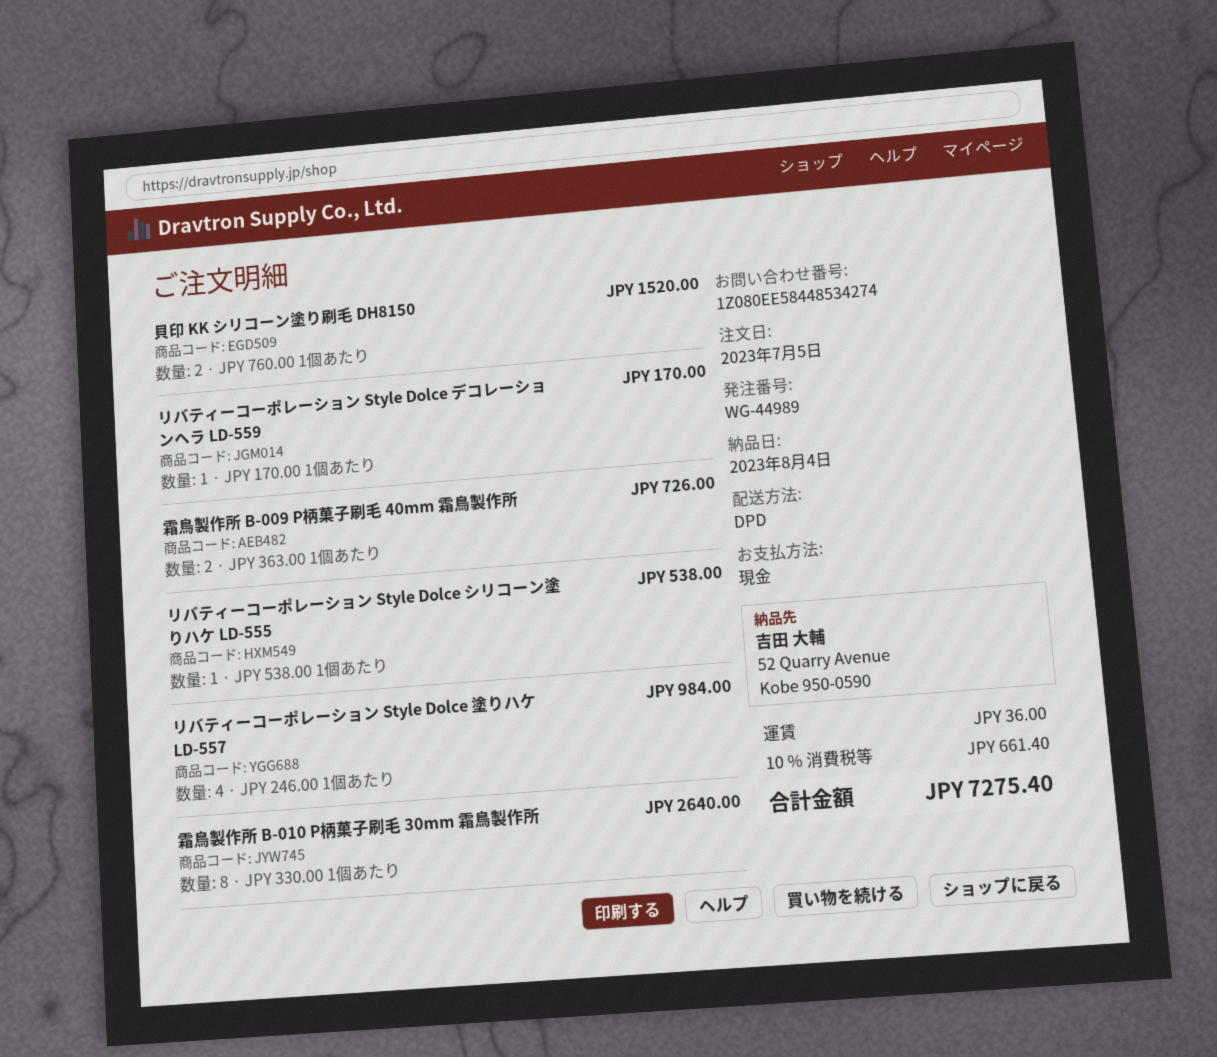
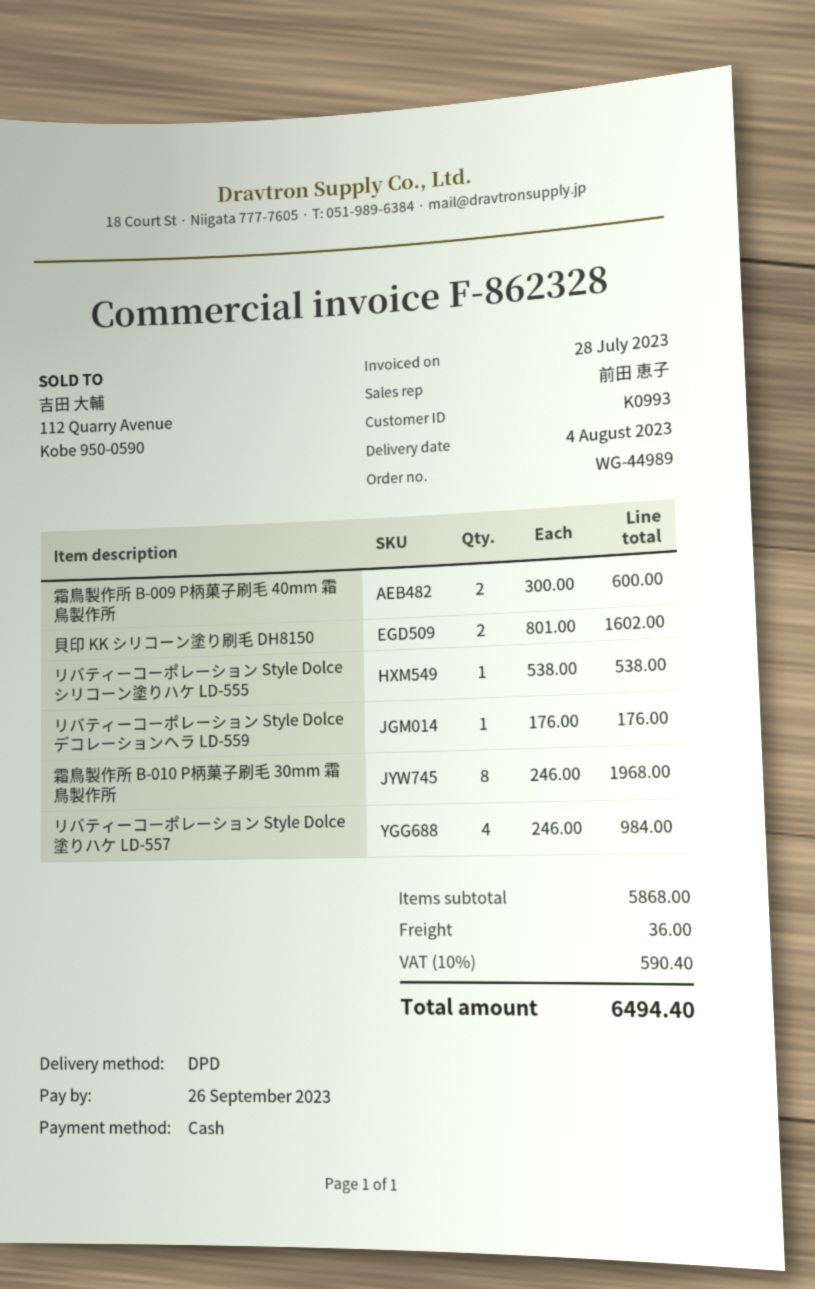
貝印 KK シリコーン塗り刷毛 DH8150: 2 x 760.00 = 1520.00 -> 2 x 801.00 = 1602.00
リバティーコーポレーション Style Dolce デコレーションヘラ LD-559: 1 x 170.00 = 170.00 -> 1 x 176.00 = 176.00
霜鳥製作所 B-009 P柄菓子刷毛 40mm 霜鳥製作所: 2 x 363.00 = 726.00 -> 2 x 300.00 = 600.00
霜鳥製作所 B-010 P柄菓子刷毛 30mm 霜鳥製作所: 8 x 330.00 = 2640.00 -> 8 x 246.00 = 1968.00
tax: 10% = 661.40 -> 10% = 590.40
total: 7275.40 -> 6494.40

